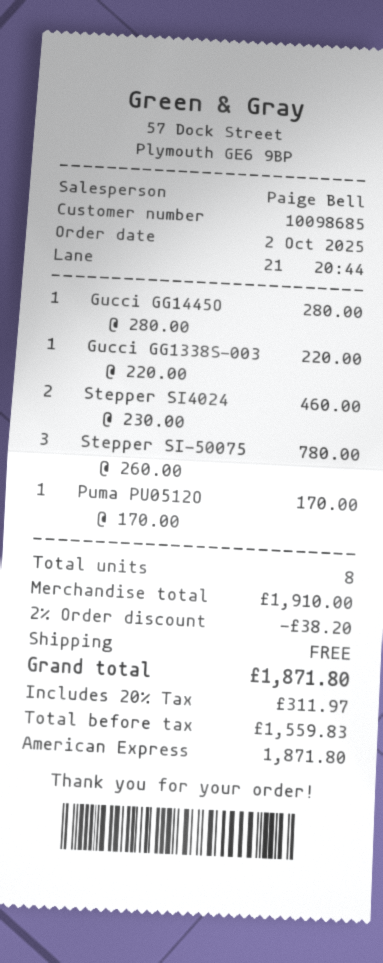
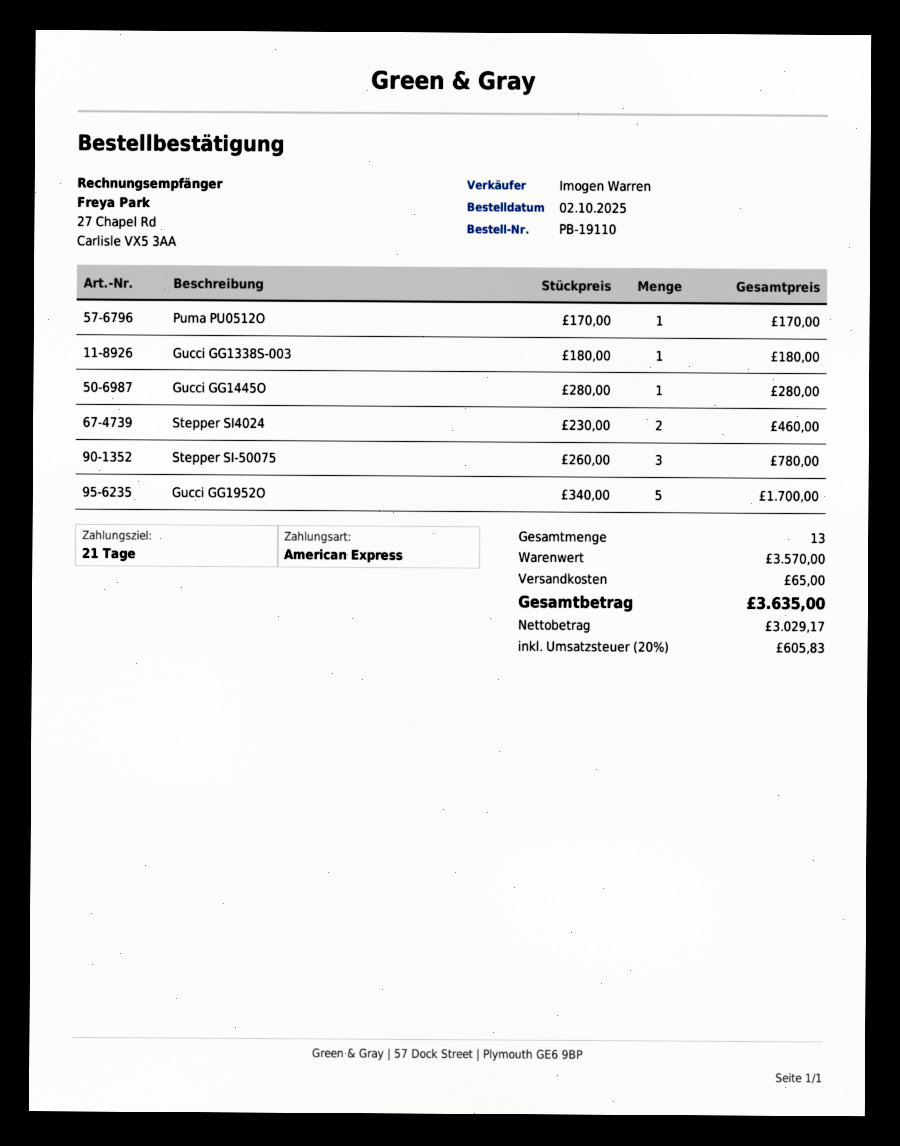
sales rep: Paige Bell -> Imogen Warren
Gucci GG1338S-003: 1 x 220.00 = 220.00 -> 1 x 180.00 = 180.00
Gucci GG1952O: none -> 5 x 340.00 = 1700.00
total quantity: 8 -> 13
subtotal: 1910.00 -> 3570.00
discount: 2% = 38.20 -> none
shipping: 0.00 -> 65.00
net: 1559.83 -> 3029.17
tax: 20% = 311.97 -> 20% = 605.83
total: 1871.80 -> 3635.00

